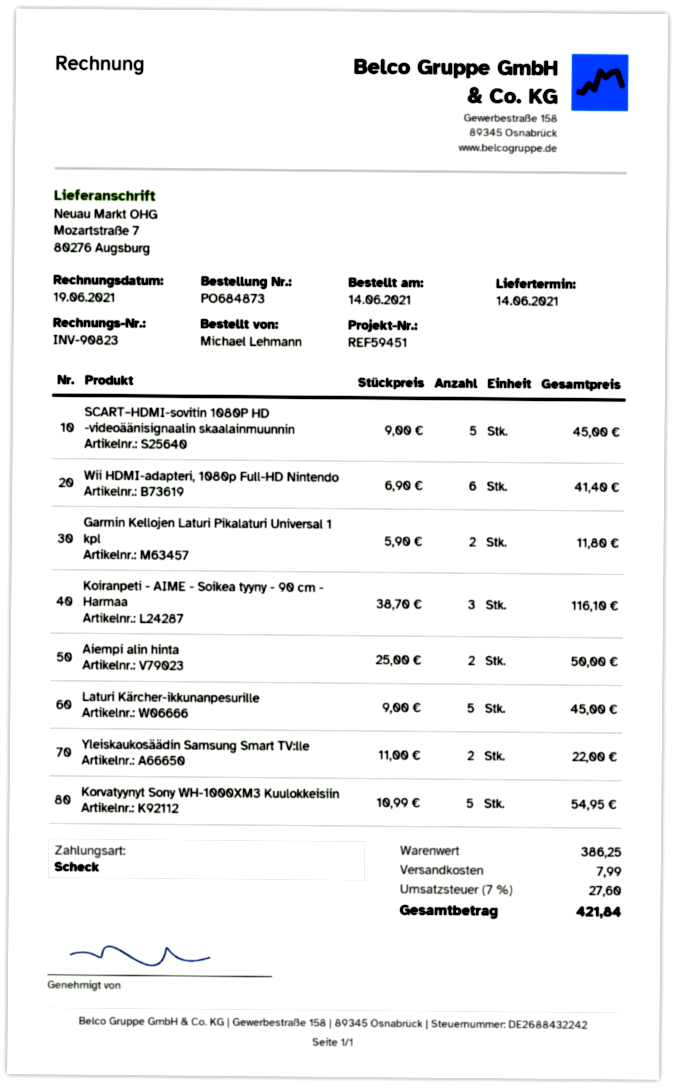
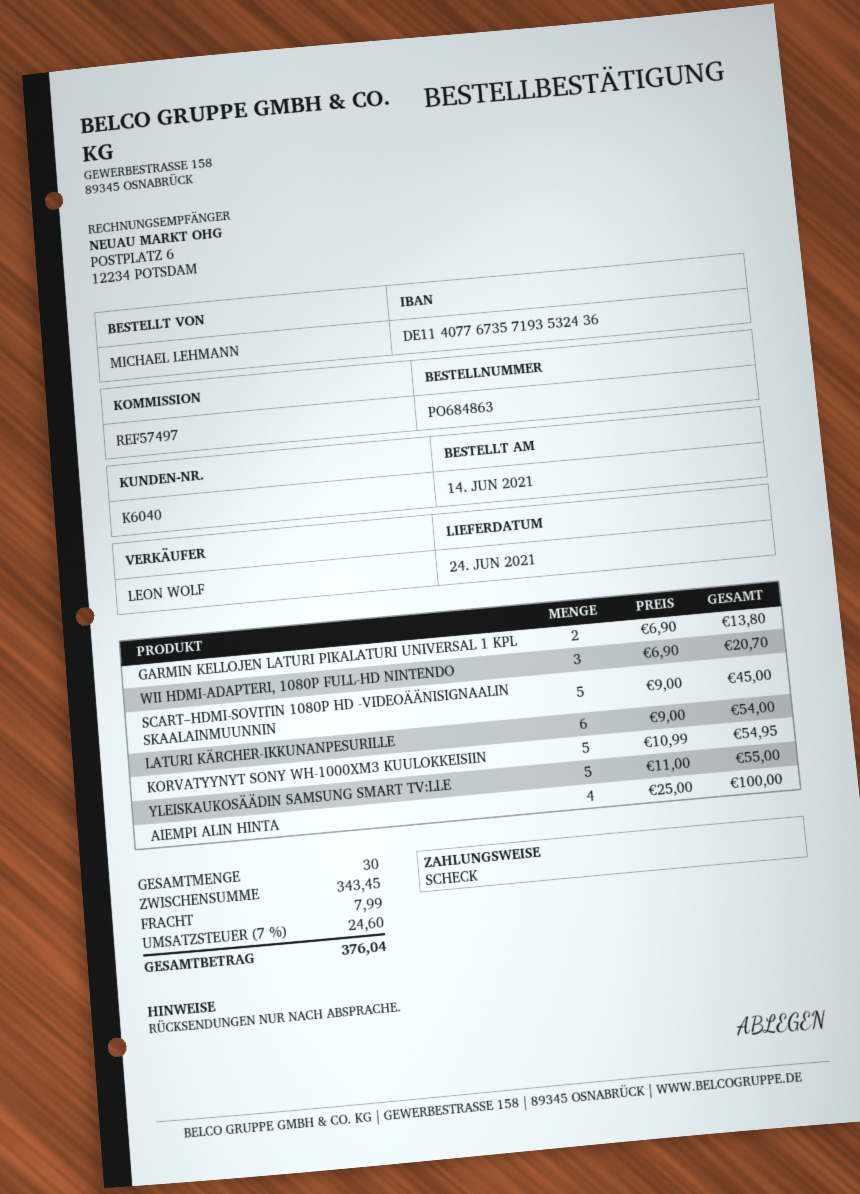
order number: PO684873 -> PO684863
delivery date: 2021-06-14 -> 2021-06-24
reference: REF59451 -> REF57497
Wii HDMI-adapteri, 1080p Full-HD Nintendo: 6 x 6.90 = 41.40 -> 3 x 6.90 = 20.70
Garmin Kellojen Laturi Pikalaturi Universal 1 kpl: 2 x 5.90 = 11.80 -> 2 x 6.90 = 13.80
Koiranpeti - AIME - Soikea tyyny - 90 cm - Harmaa: 3 x 38.70 = 116.10 -> none
Aiempi alin hinta: 2 x 25.00 = 50.00 -> 4 x 25.00 = 100.00
Laturi Kärcher-ikkunanpesurille: 5 x 9.00 = 45.00 -> 6 x 9.00 = 54.00
Yleiskaukosäädin Samsung Smart TV:lle: 2 x 11.00 = 22.00 -> 5 x 11.00 = 55.00
subtotal: 386.25 -> 343.45
tax: 7% = 27.60 -> 7% = 24.60
total: 421.84 -> 376.04

